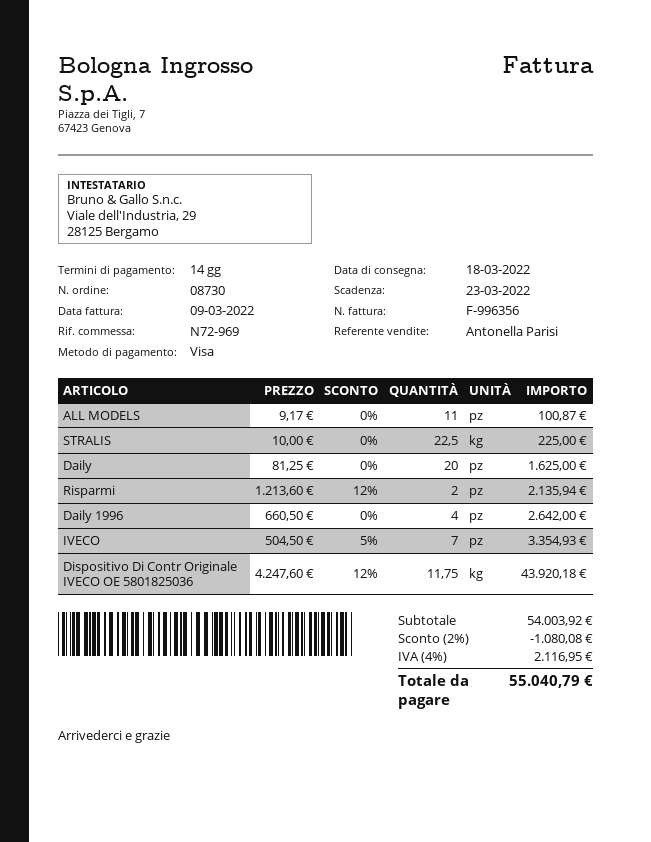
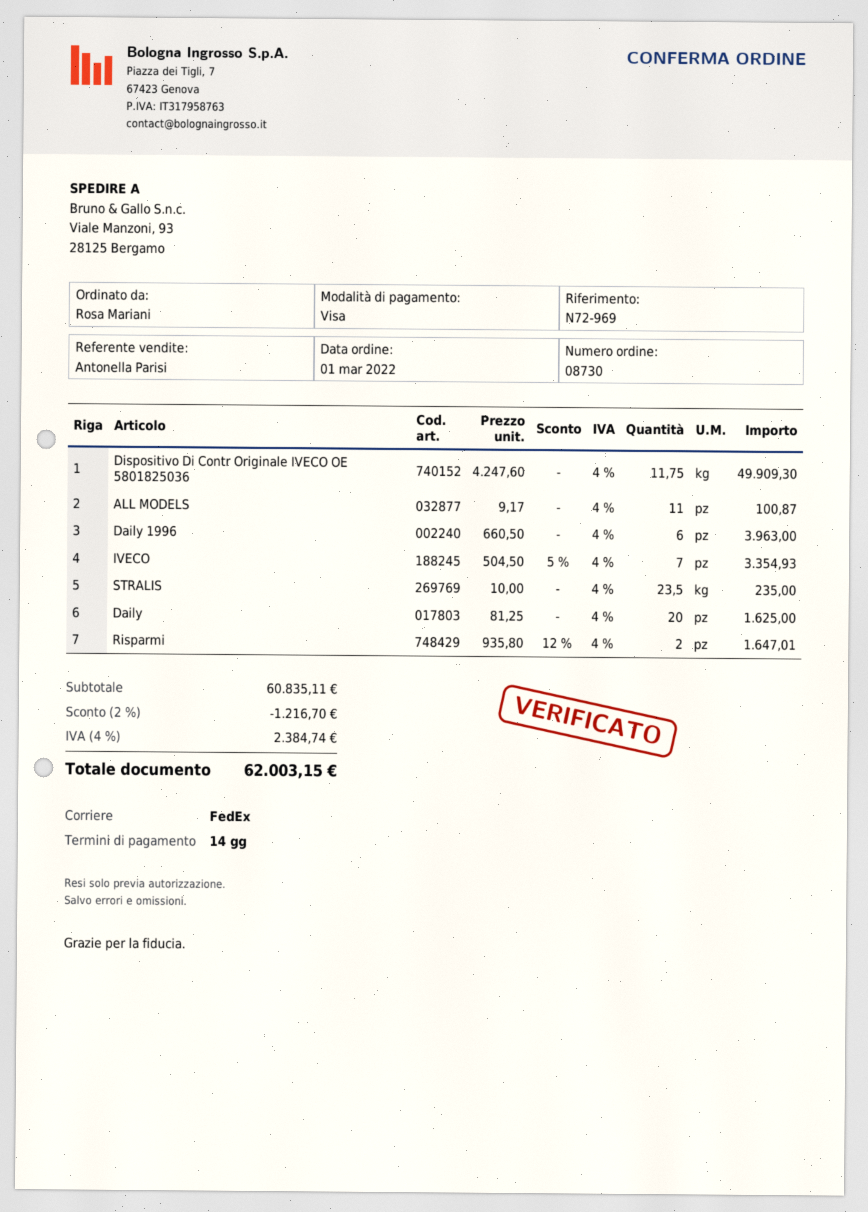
STRALIS: 22.5 x 10.00 = 225.00 -> 23.5 x 10.00 = 235.00
Risparmi: 2 x 1213.60 - 12% = 2135.94 -> 2 x 935.80 - 12% = 1647.01
Daily 1996: 4 x 660.50 = 2642.00 -> 6 x 660.50 = 3963.00
Dispositivo Di Contr Originale IVECO OE 5801825036: 11.75 x 4247.60 - 12% = 43920.18 -> 11.75 x 4247.60 = 49909.30
subtotal: 54003.92 -> 60835.11
discount: 2% = 1080.08 -> 2% = 1216.70
tax: 4% = 2116.95 -> 4% = 2384.74
total: 55040.79 -> 62003.15

